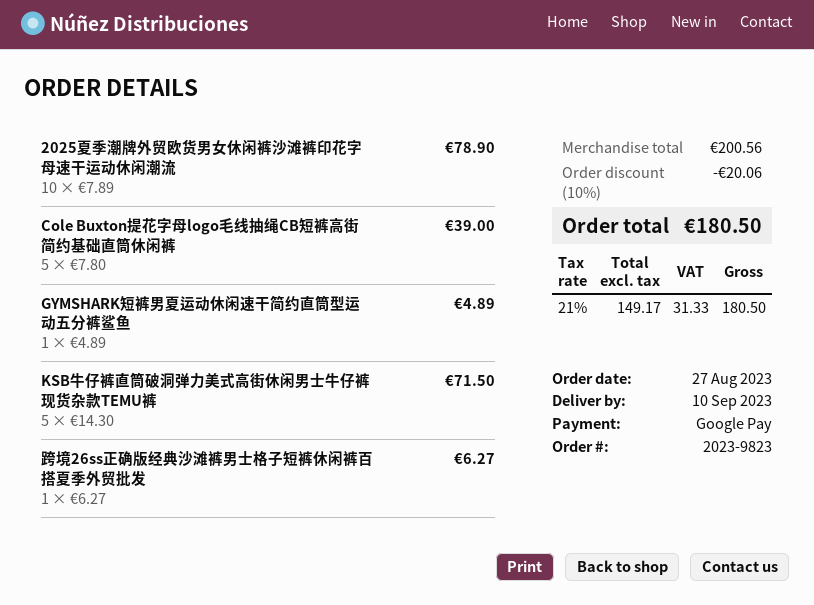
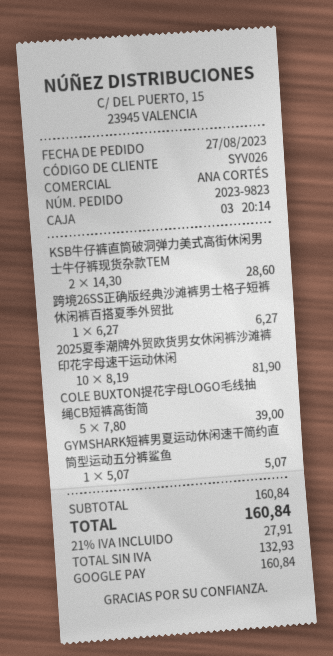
2025夏季潮牌外贸欧货男女休闲裤沙滩裤印花字母速干运动休闲潮流: 10 x 7.89 = 78.90 -> 10 x 8.19 = 81.90
GYMSHARK短裤男夏运动休闲速干简约直筒型运动五分裤鲨鱼: 1 x 4.89 = 4.89 -> 1 x 5.07 = 5.07
KSB牛仔裤直筒破洞弹力美式高街休闲男士牛仔裤现货杂款TEMU裤: 5 x 14.30 = 71.50 -> 2 x 14.30 = 28.60
subtotal: 200.56 -> 160.84
discount: 10% = 20.06 -> none
net: 149.17 -> 132.93
tax: 21% = 31.33 -> 21% = 27.91
total: 180.50 -> 160.84

